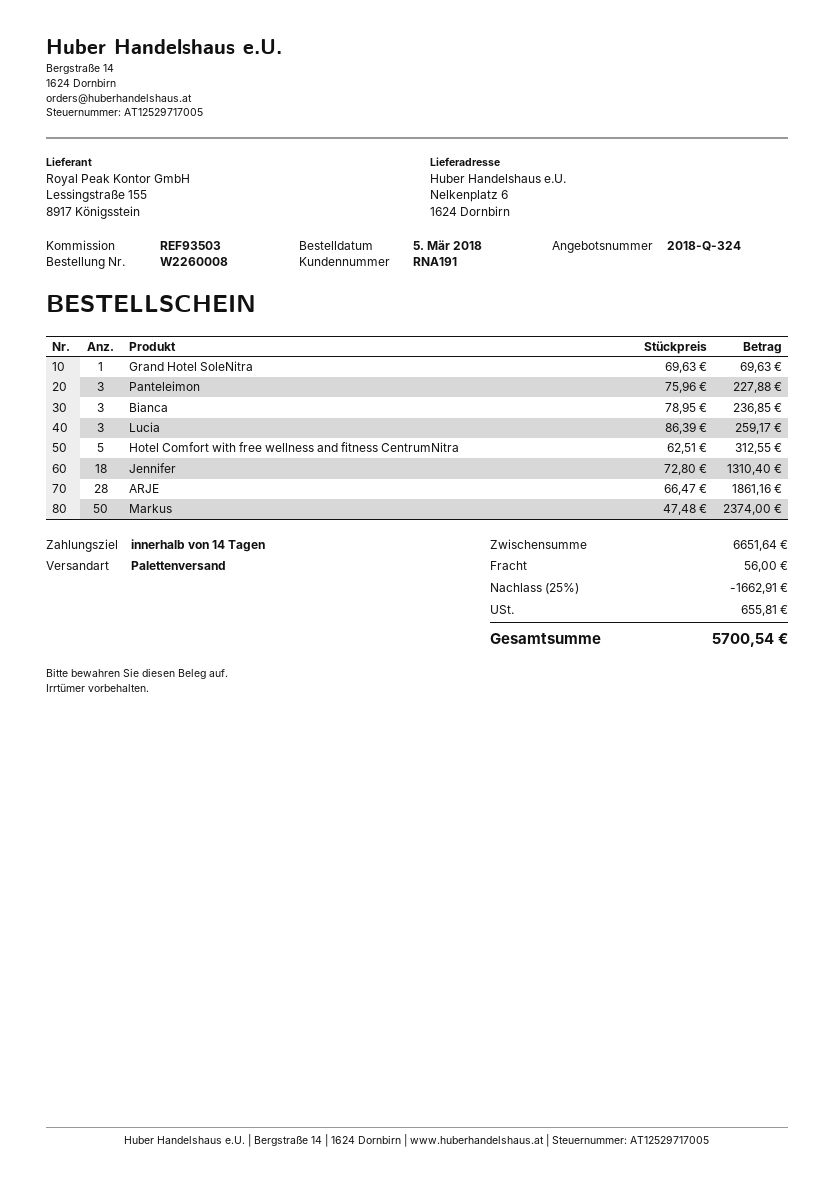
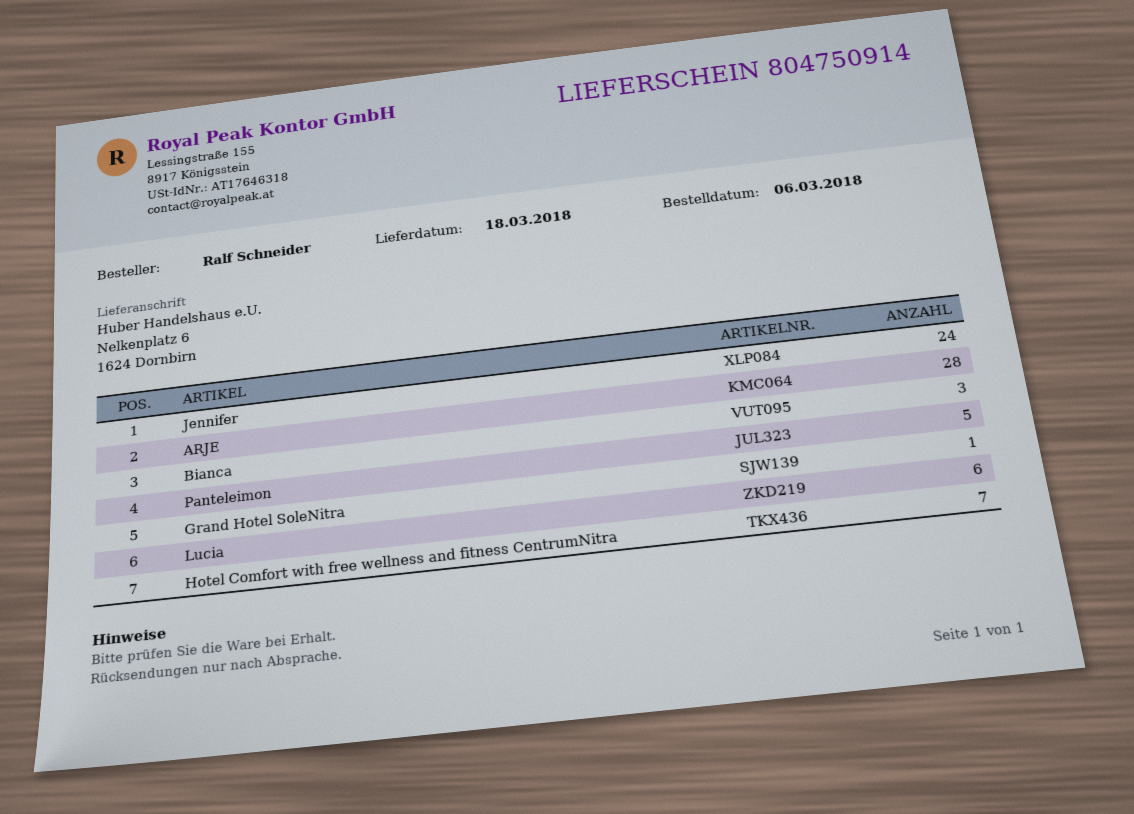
order date: 2018-03-05 -> 2018-03-06
Panteleimon: 3 -> 5
Lucia: 3 -> 6
Hotel Comfort with free wellness and fitness CentrumNitra: 5 -> 7
Jennifer: 18 -> 24
Markus: 50 -> none

